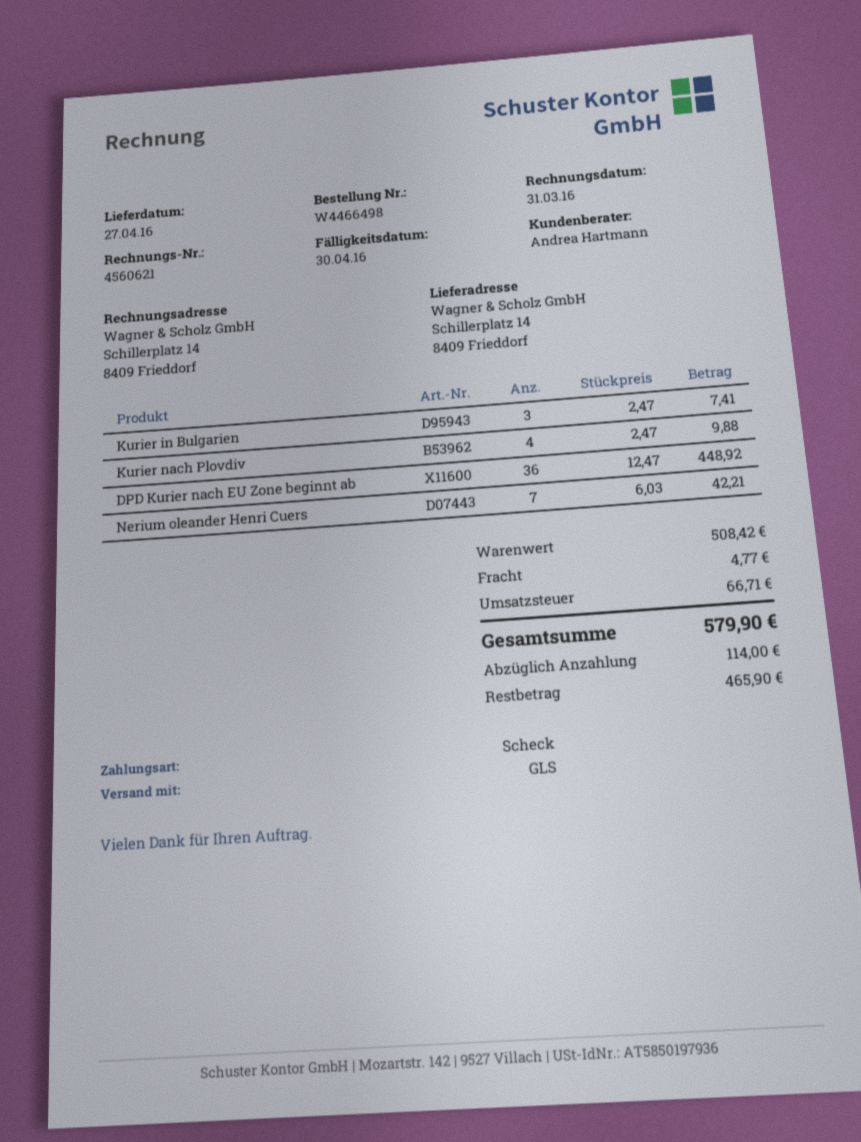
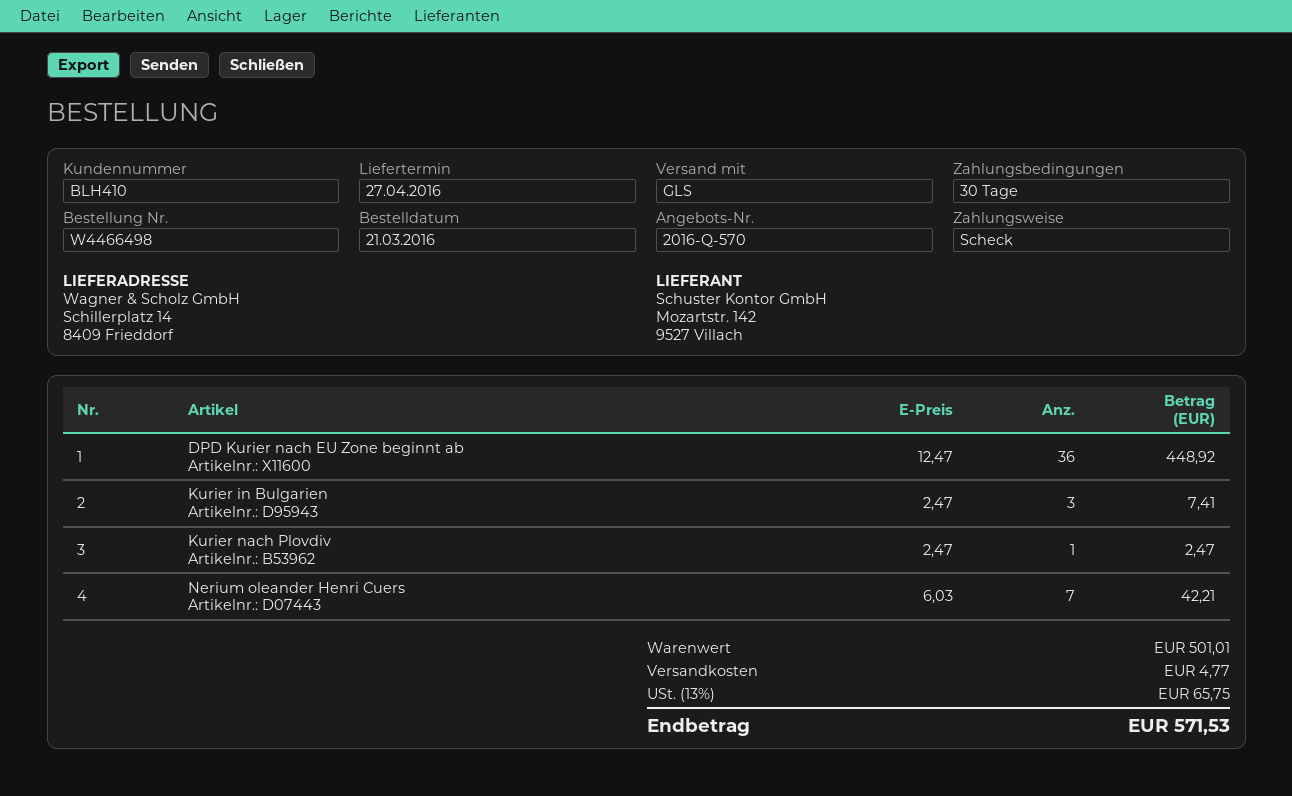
Kurier nach Plovdiv: 4 x 2.47 = 9.88 -> 1 x 2.47 = 2.47
subtotal: 508.42 -> 501.01
tax: 66.71 -> 65.75
total: 579.90 -> 571.53

